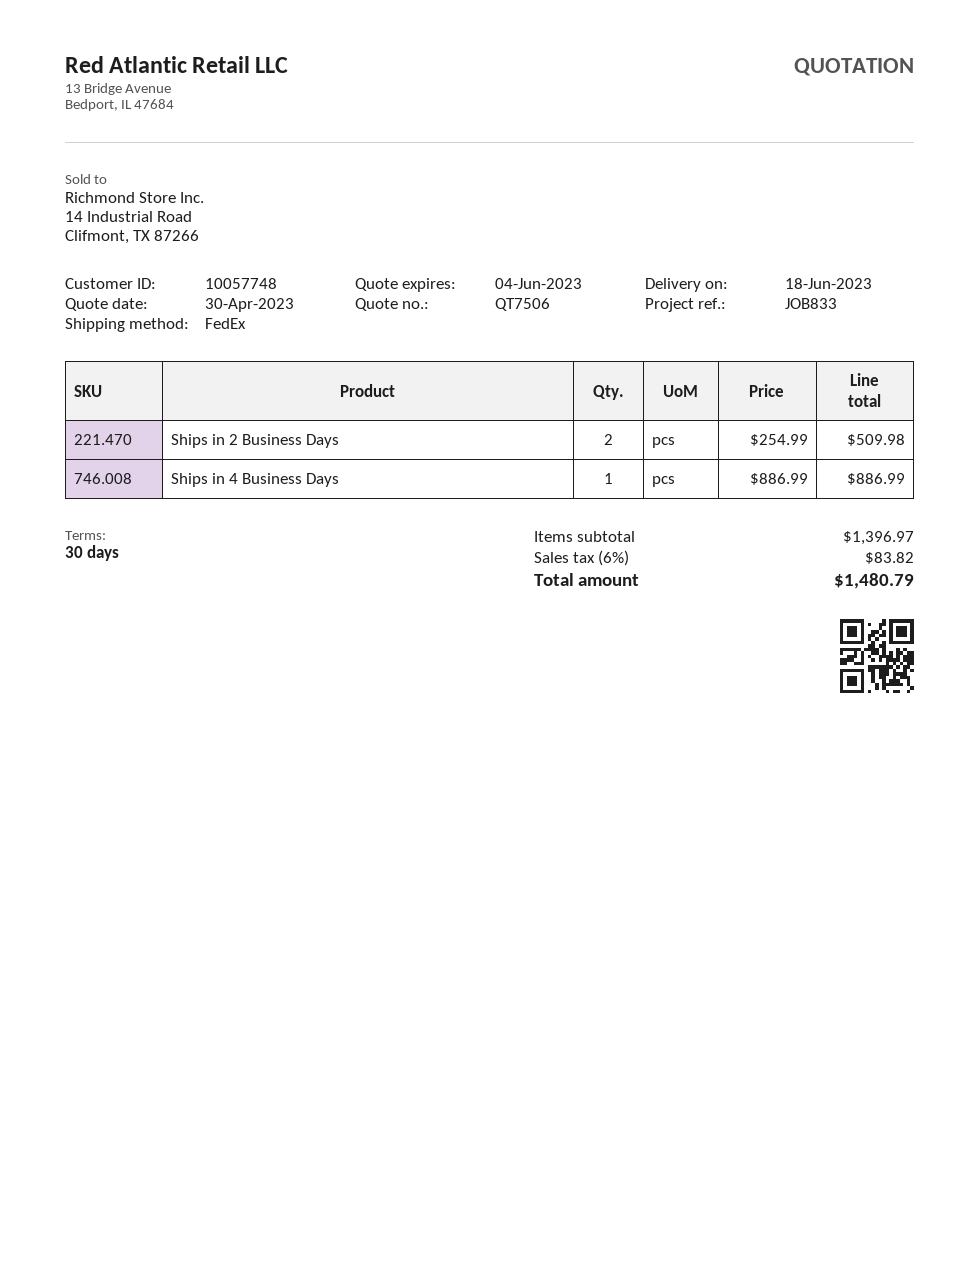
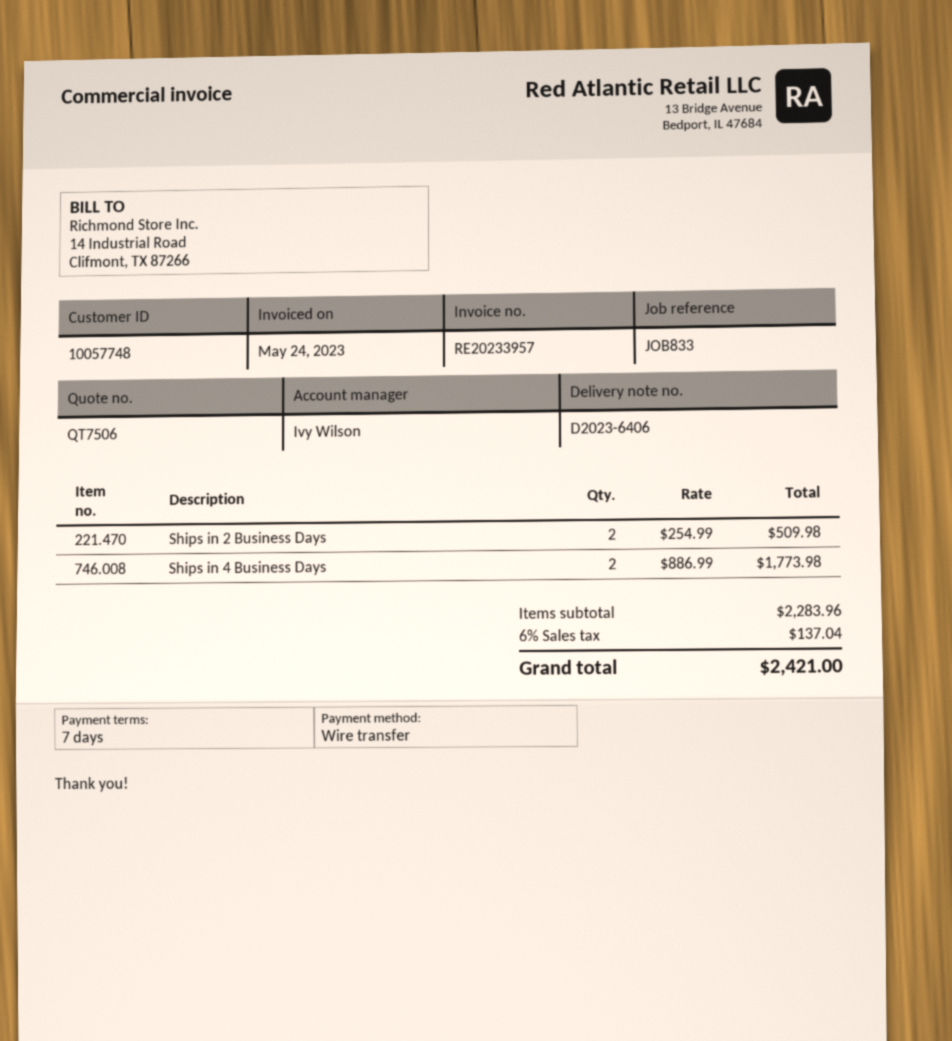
payment terms: 30 days -> 7 days
Ships in 4 Business Days: 1 x 886.99 = 886.99 -> 2 x 886.99 = 1773.98
subtotal: 1396.97 -> 2283.96
tax: 6% = 83.82 -> 6% = 137.04
total: 1480.79 -> 2421.00

